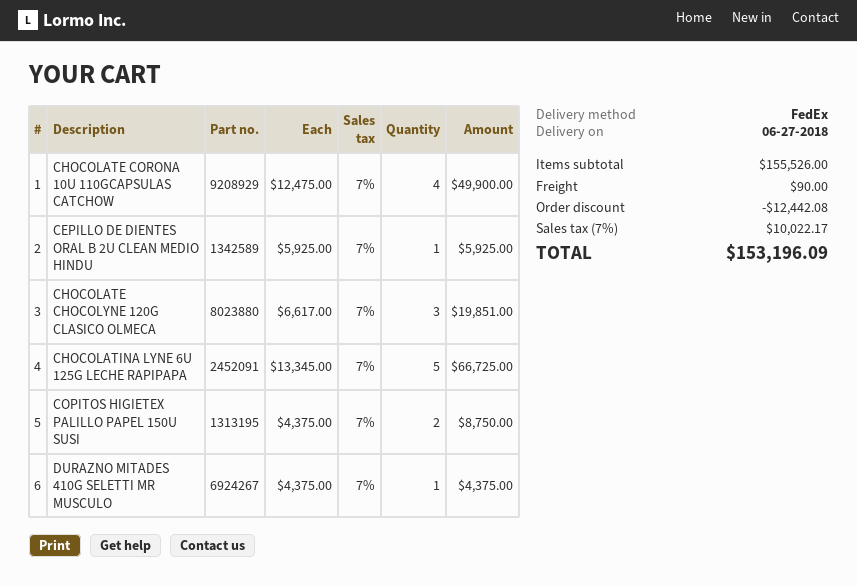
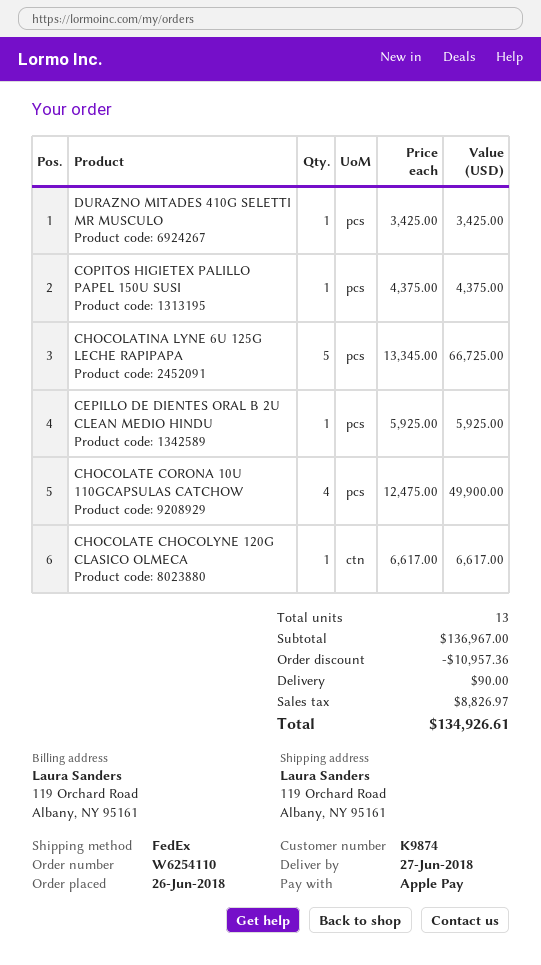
CHOCOLATE CHOCOLYNE 120G CLASICO OLMECA: 3 x 6617.00 = 19851.00 -> 1 x 6617.00 = 6617.00
COPITOS HIGIETEX PALILLO PAPEL 150U SUSI: 2 x 4375.00 = 8750.00 -> 1 x 4375.00 = 4375.00
DURAZNO MITADES 410G SELETTI MR MUSCULO: 1 x 4375.00 = 4375.00 -> 1 x 3425.00 = 3425.00
subtotal: 155526.00 -> 136967.00
discount: 12442.08 -> 10957.36
tax: 10022.17 -> 8826.97
total: 153196.09 -> 134926.61

